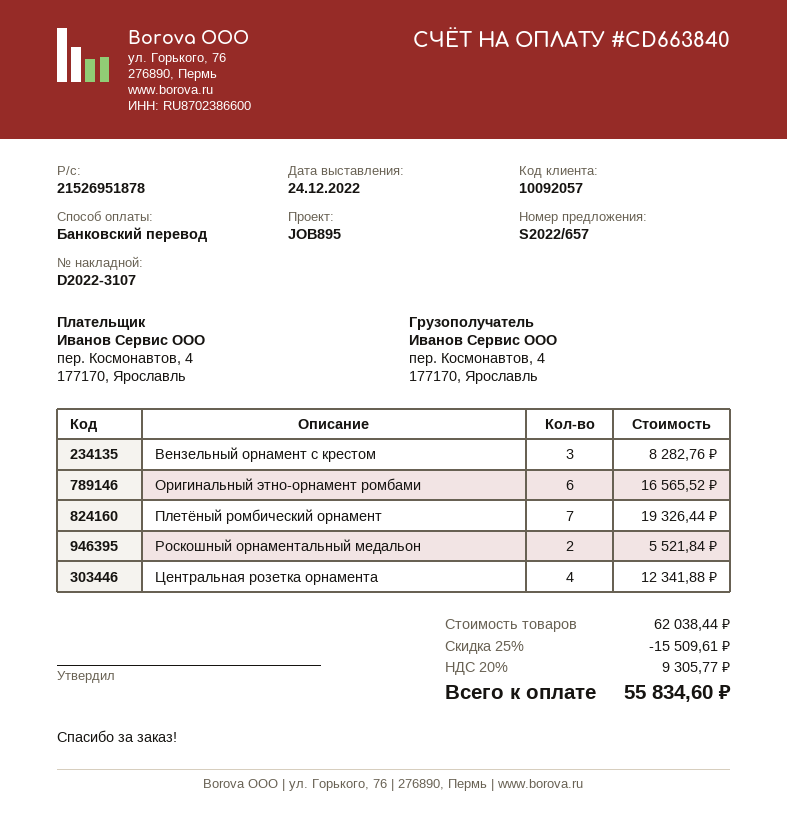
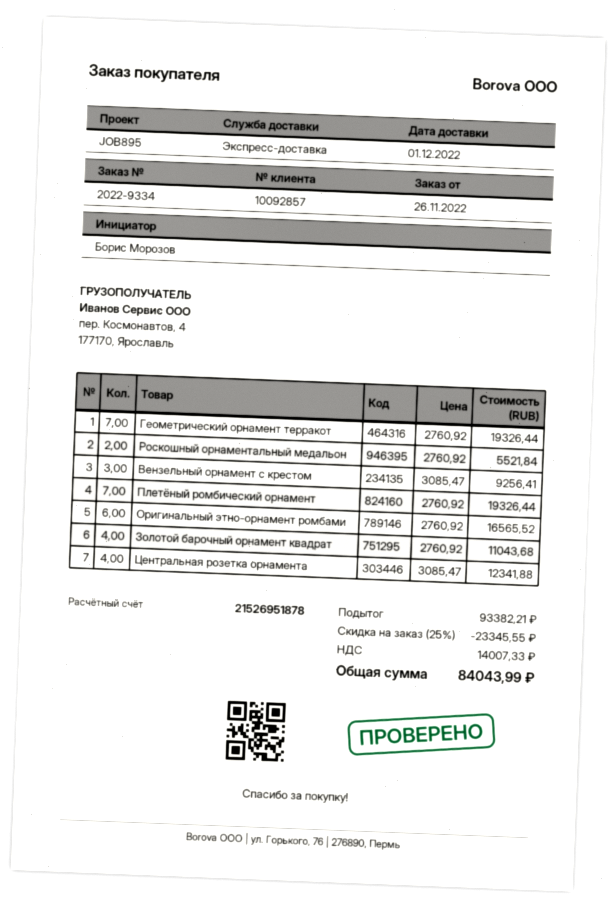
customer number: 10092057 -> 10092857
Вензельный орнамент с крестом: 3 for 8282.76 -> 3 for 9256.41
Геометрический орнамент терракот: none -> 7 for 19326.44
Золотой барочный орнамент квадрат: none -> 4 for 11043.68
subtotal: 62038.44 -> 93382.21
discount: 25% = 15509.61 -> 25% = 23345.55
tax: 9305.77 -> 14007.33
total: 55834.60 -> 84043.99

